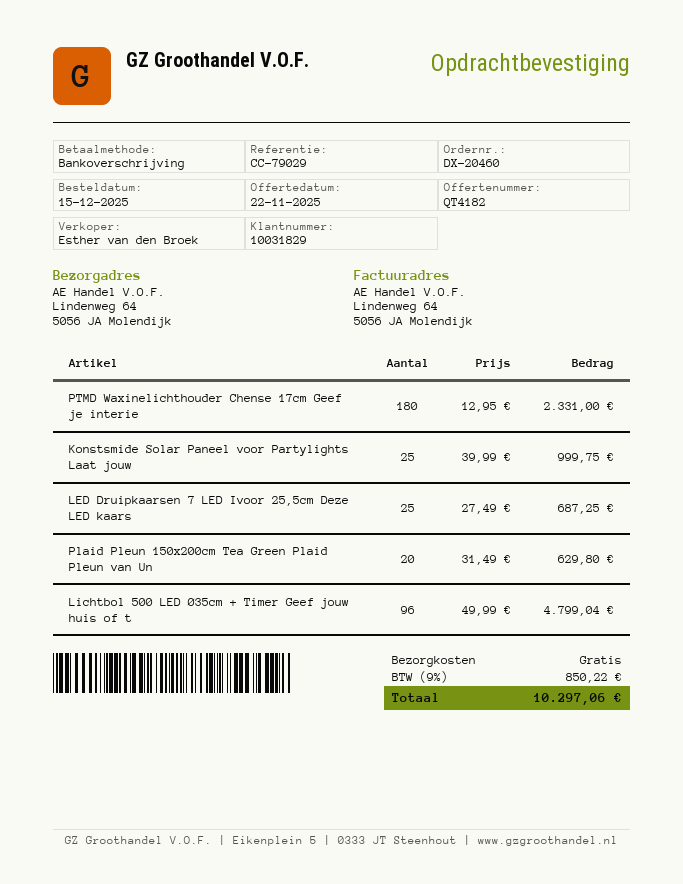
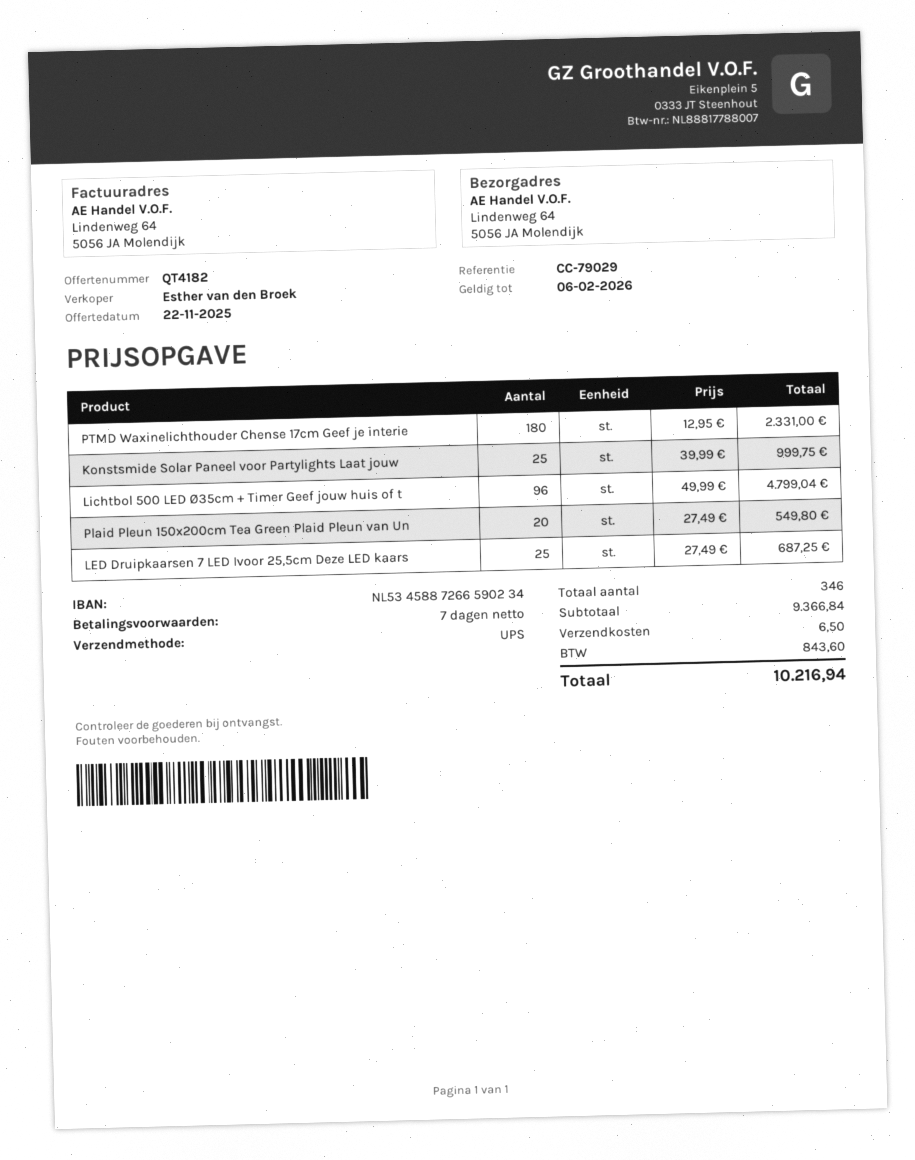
Plaid Pleun 150x200cm Tea Green Plaid Pleun van Un: 20 x 31.49 = 629.80 -> 20 x 27.49 = 549.80
shipping: 0.00 -> 6.50
tax: 850.22 -> 843.60
total: 10297.06 -> 10216.94

